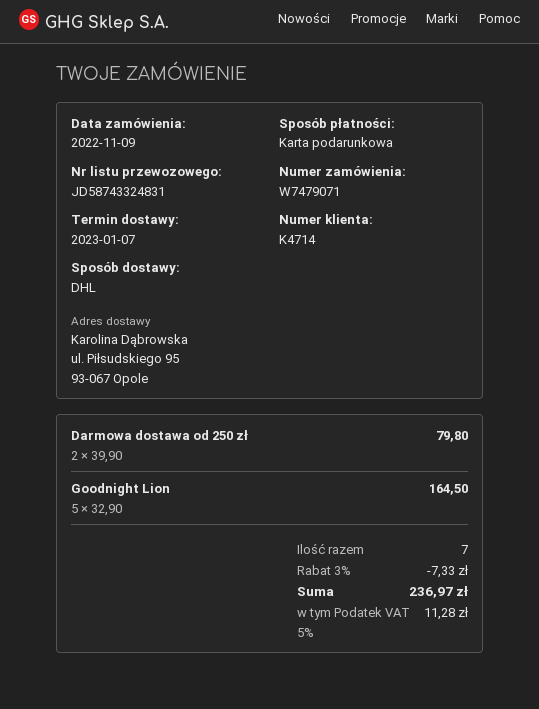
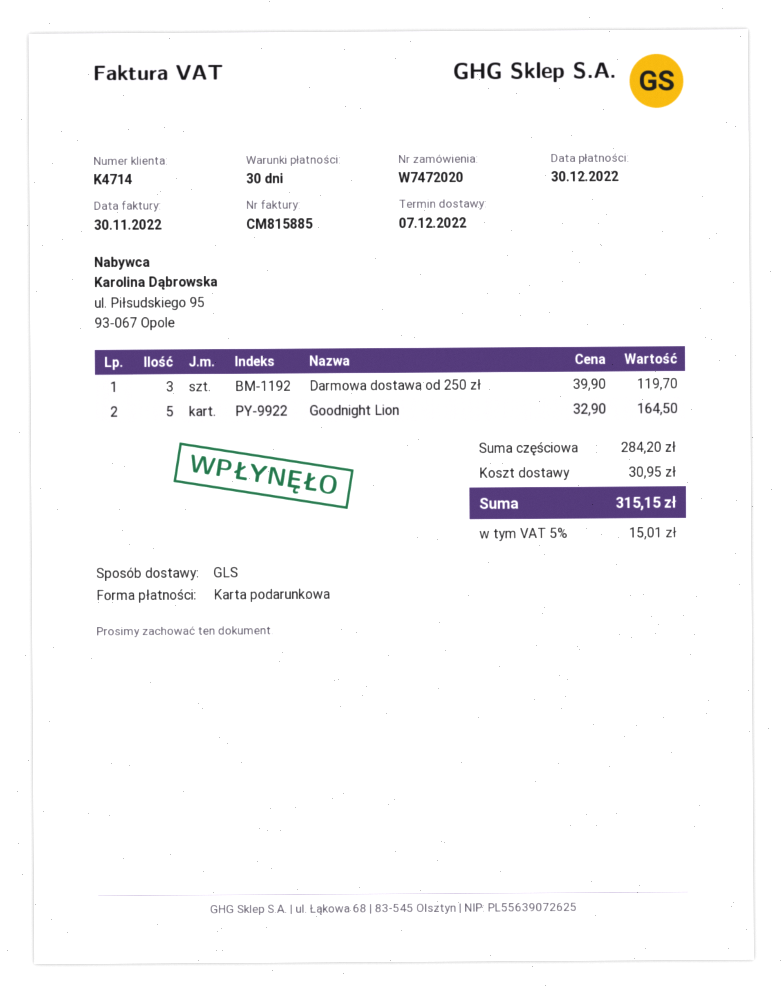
order number: W7479071 -> W7472020
delivery date: 2023-01-07 -> 2022-12-07
shipping method: DHL -> GLS
Darmowa dostawa od 250 zł: 2 x 39.90 = 79.80 -> 3 x 39.90 = 119.70
discount: 3% = 7.33 -> none
shipping: none -> 30.95
tax: 5% = 11.28 -> 5% = 15.01
total: 236.97 -> 315.15

